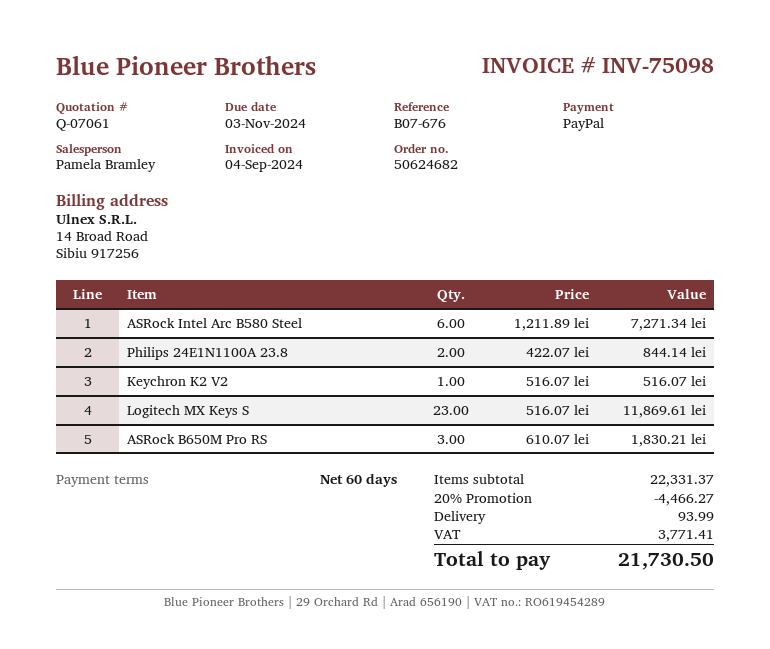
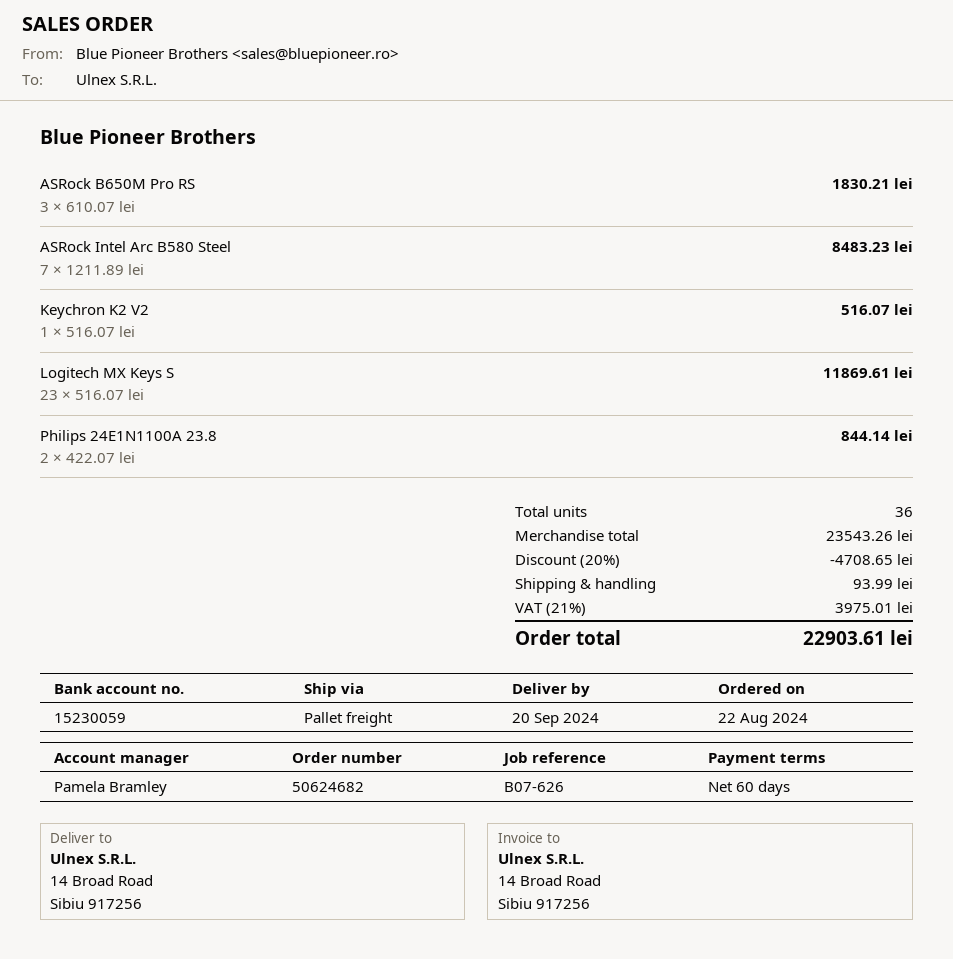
reference: B07-676 -> B07-626
ASRock Intel Arc B580 Steel: 6 x 1211.89 = 7271.34 -> 7 x 1211.89 = 8483.23
subtotal: 22331.37 -> 23543.26
discount: 20% = 4466.27 -> 20% = 4708.65
tax: 3771.41 -> 3975.01
total: 21730.50 -> 22903.61

